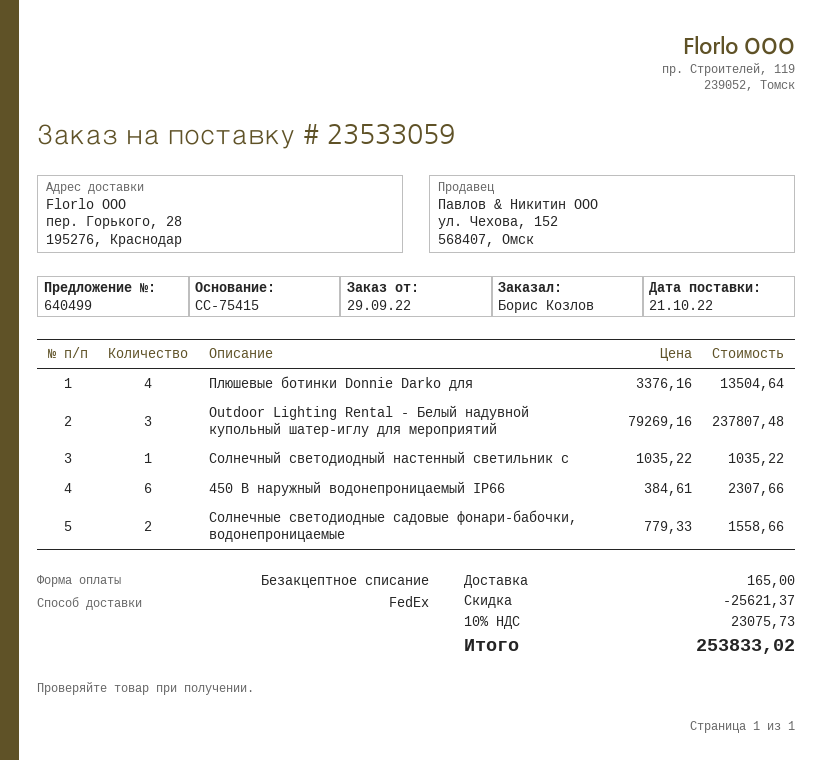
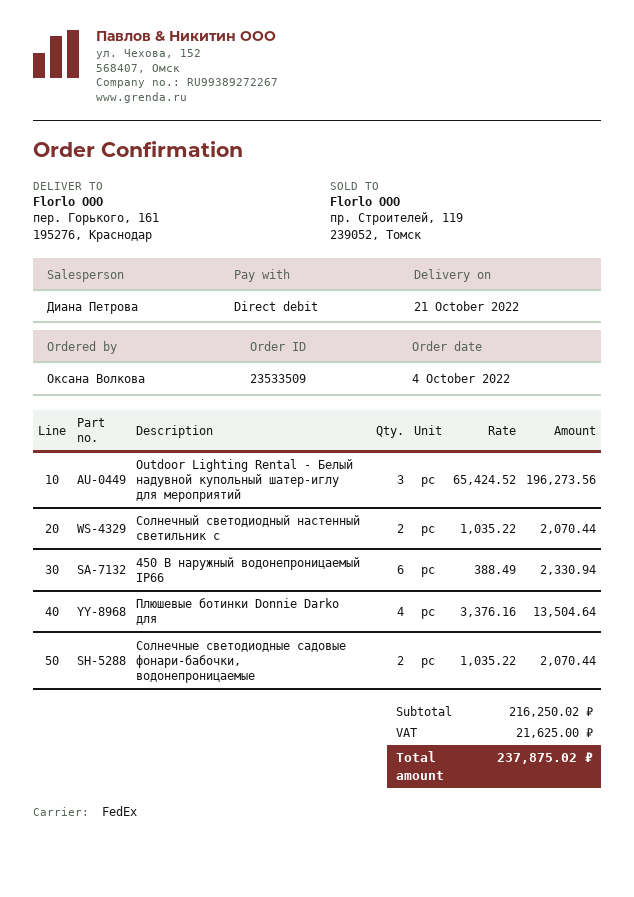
order number: 23533059 -> 23533509
order date: 2022-09-29 -> 2022-10-04
ordered by: Борис Козлов -> Оксана Волкова
ship to: пер. Горького, 28, 195276, Краснодар -> пер. Горького, 161, 195276, Краснодар
Outdoor Lighting Rental - Белый надувной купольный шатер-иглу для мероприятий: 3 x 79269.16 = 237807.48 -> 3 x 65424.52 = 196273.56
Солнечный светодиодный настенный светильник с: 1 x 1035.22 = 1035.22 -> 2 x 1035.22 = 2070.44
450 В наружный водонепроницаемый IP66: 6 x 384.61 = 2307.66 -> 6 x 388.49 = 2330.94
Солнечные светодиодные садовые фонари-бабочки, водонепроницаемые: 2 x 779.33 = 1558.66 -> 2 x 1035.22 = 2070.44
discount: 25621.37 -> none
shipping: 165.00 -> none
tax: 23075.73 -> 21625.00
total: 253833.02 -> 237875.02

